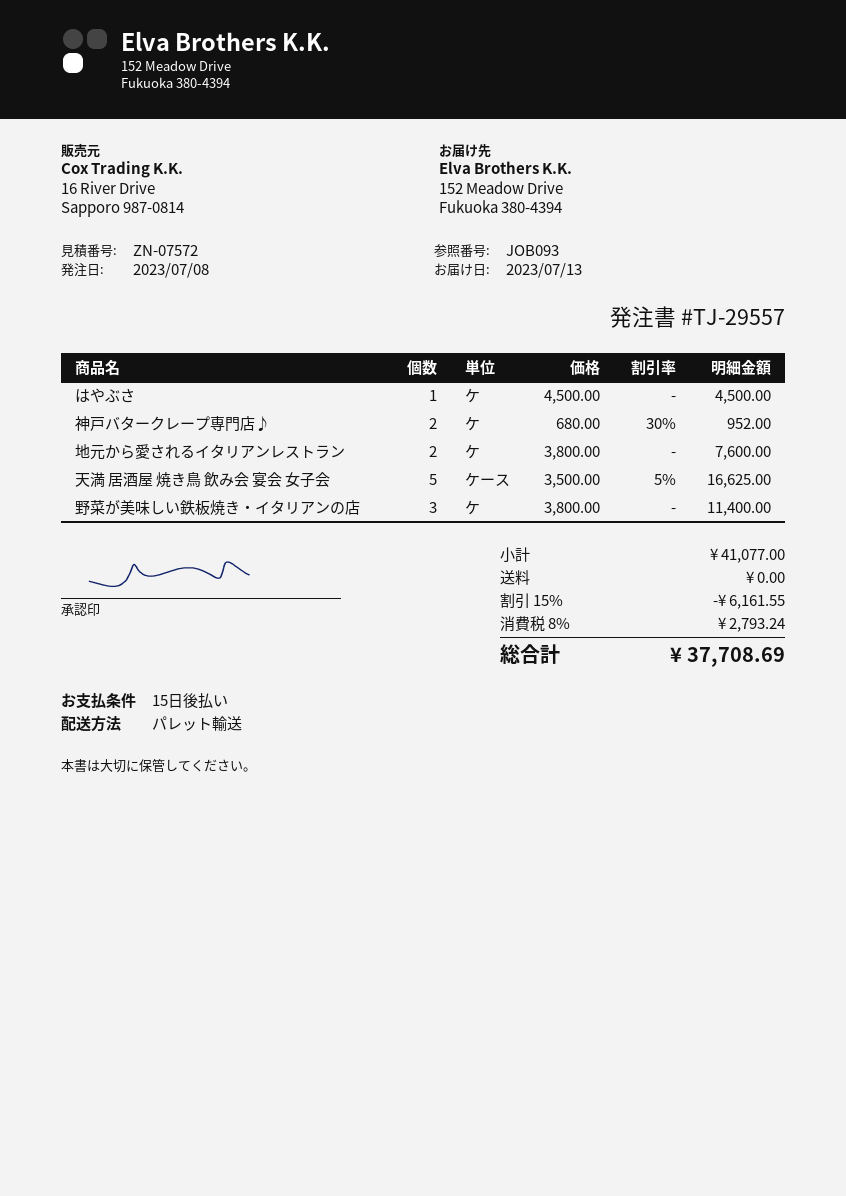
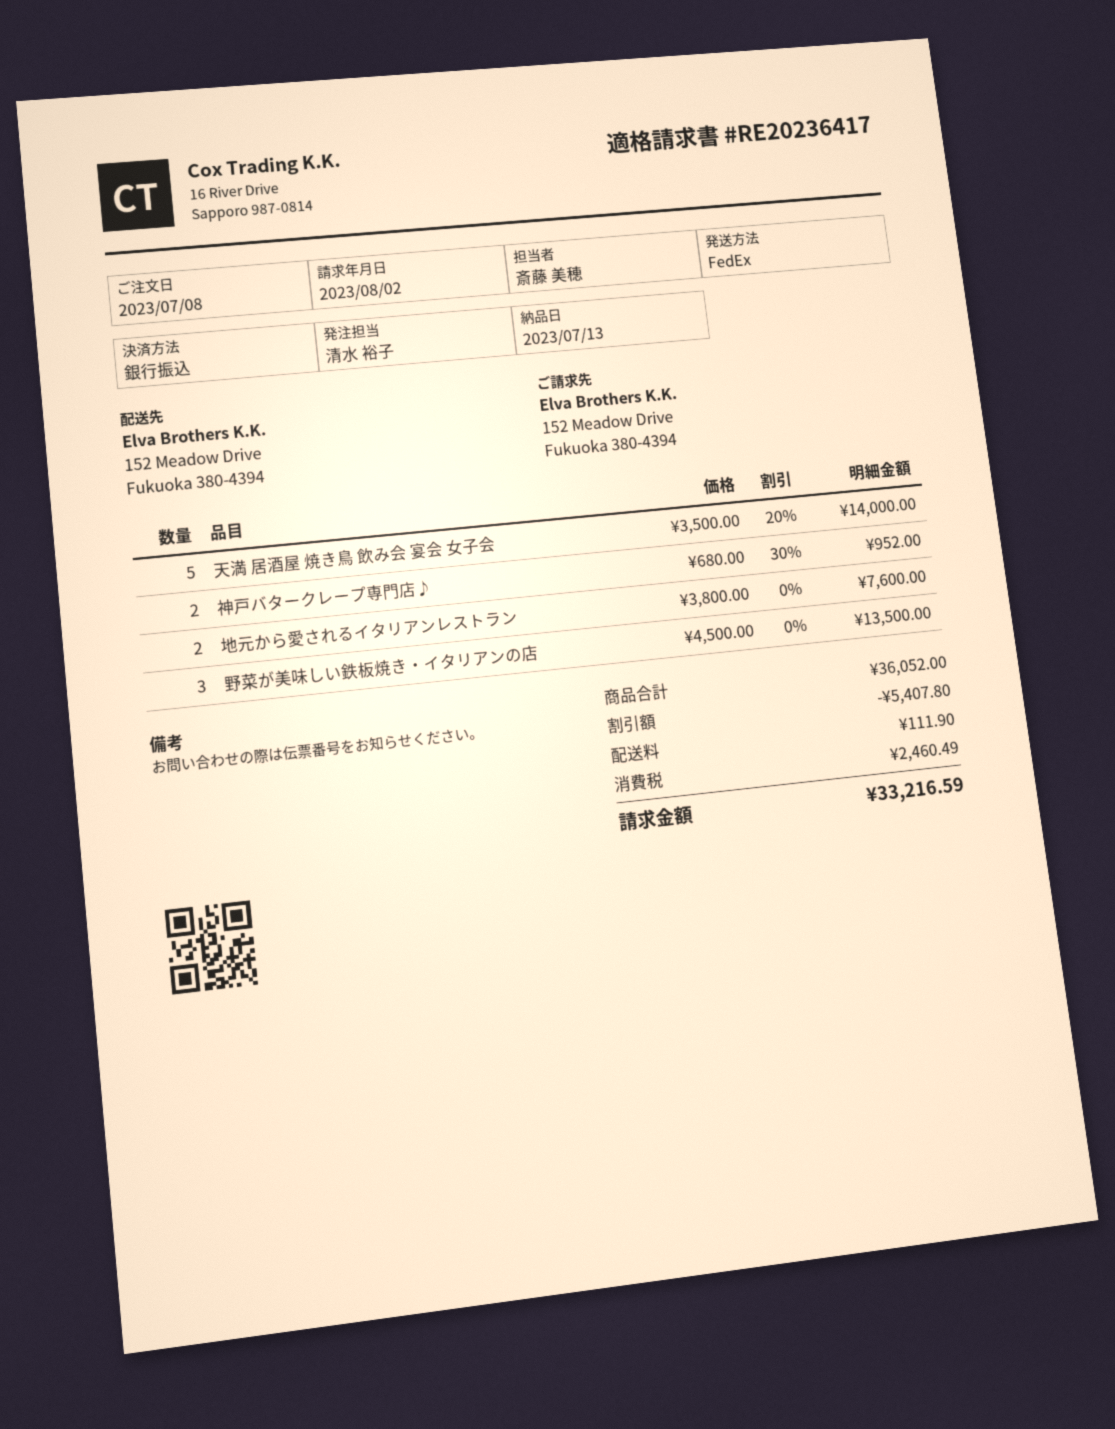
shipping method: pallet freight -> FedEx
はやぶさ: 1 x 4500.00 = 4500.00 -> none
天満 居酒屋 焼き鳥 飲み会 宴会 女子会: 5 x 3500.00 - 5% = 16625.00 -> 5 x 3500.00 - 20% = 14000.00
野菜が美味しい鉄板焼き・イタリアンの店: 3 x 3800.00 = 11400.00 -> 3 x 4500.00 = 13500.00
subtotal: 41077.00 -> 36052.00
discount: 6161.55 -> 5407.80
shipping: 0.00 -> 111.90
tax: 2793.24 -> 2460.49
total: 37708.69 -> 33216.59

